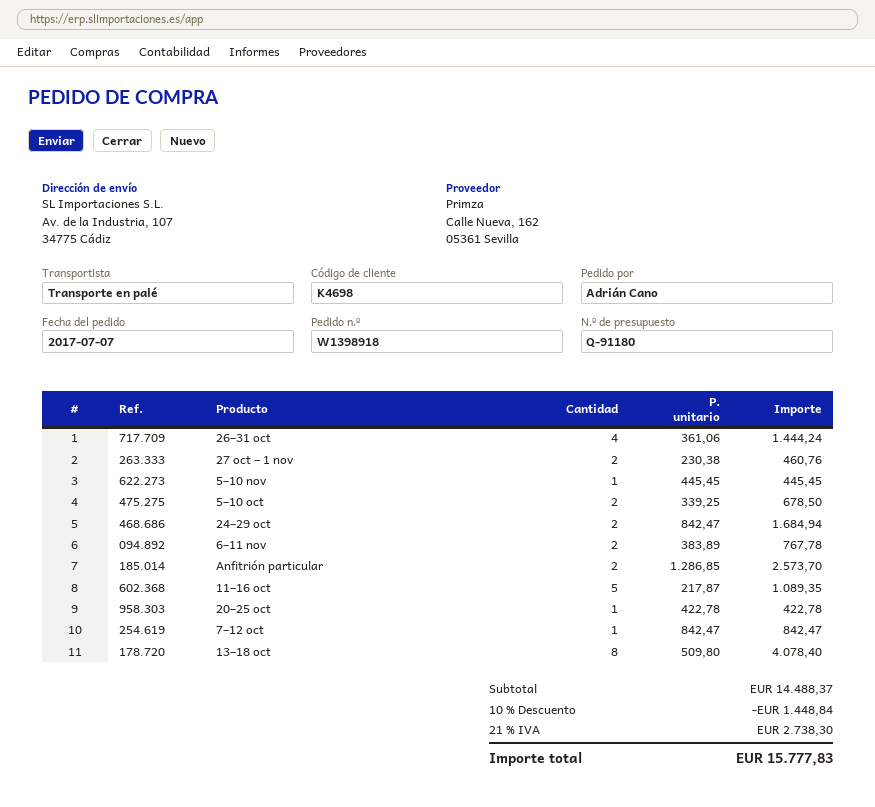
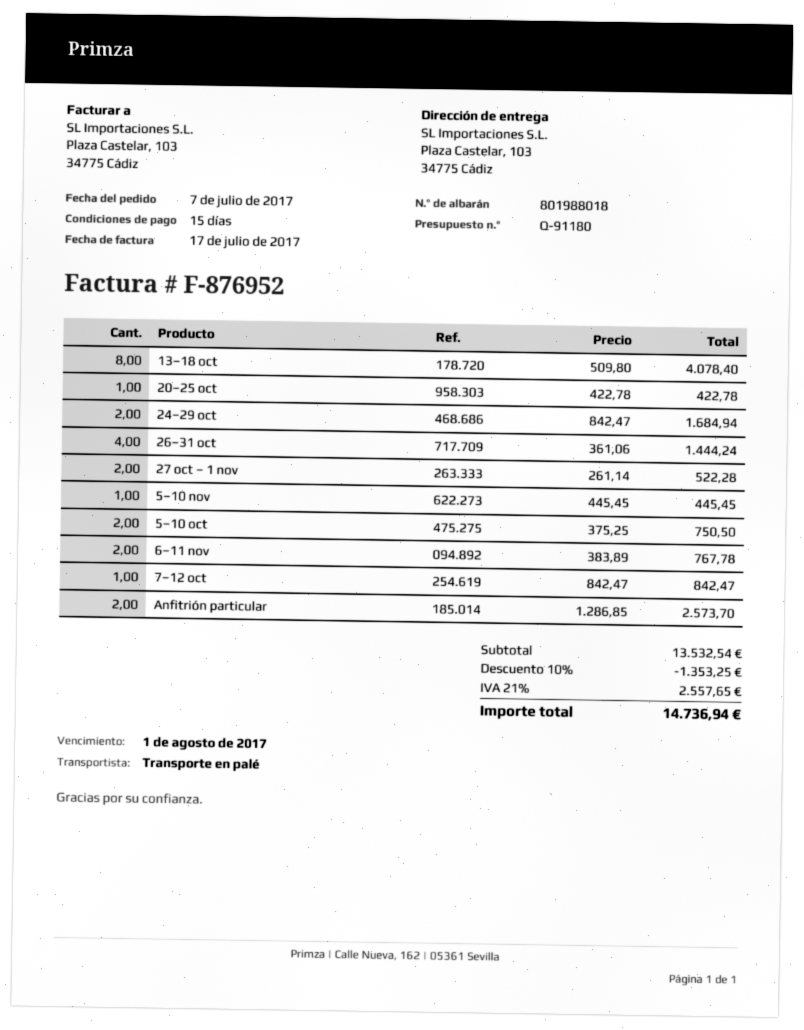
ship to: Av. de la Industria, 107, 34775 Cádiz -> Plaza Castelar, 103, 34775 Cádiz
27 oct – 1 nov: 2 x 230.38 = 460.76 -> 2 x 261.14 = 522.28
5–10 oct: 2 x 339.25 = 678.50 -> 2 x 375.25 = 750.50
11–16 oct: 5 x 217.87 = 1089.35 -> none
subtotal: 14488.37 -> 13532.54
discount: 10% = 1448.84 -> 10% = 1353.25
tax: 21% = 2738.30 -> 21% = 2557.65
total: 15777.83 -> 14736.94

